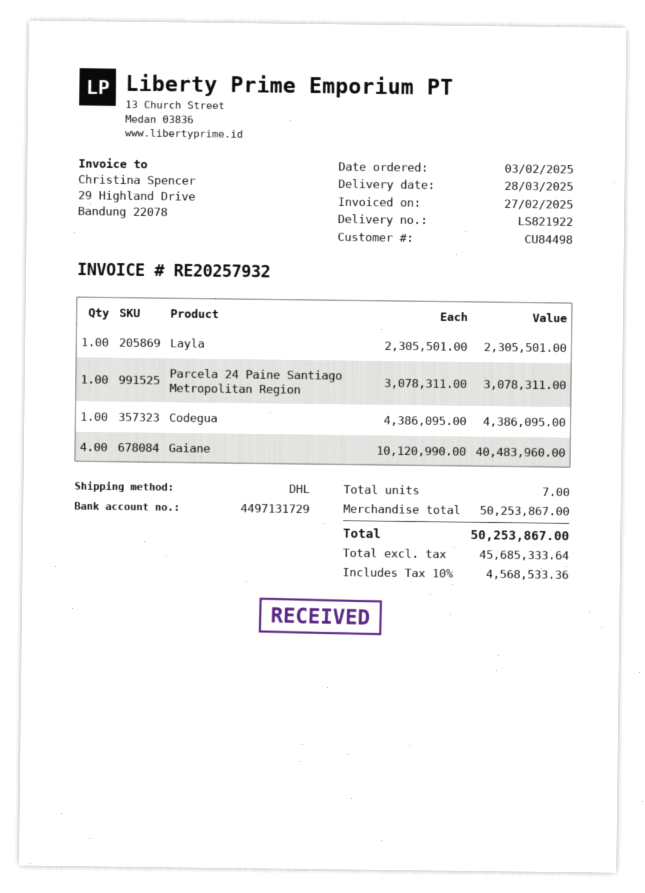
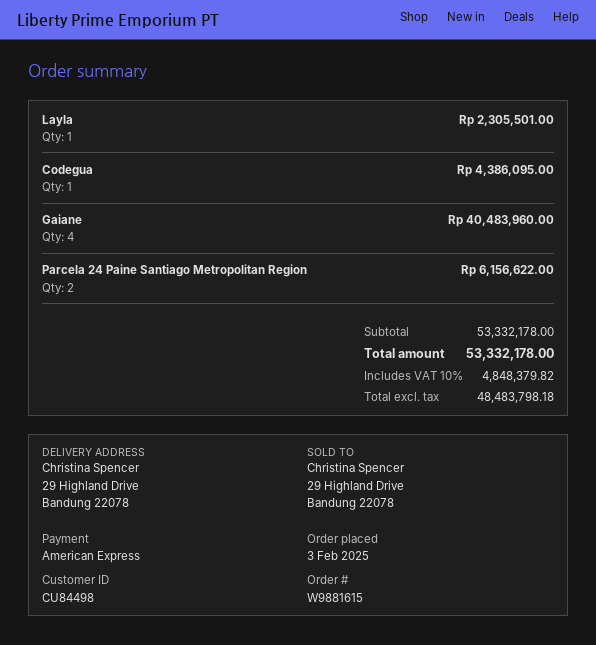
Parcela 24 Paine Santiago Metropolitan Region: 1 for 3078311.00 -> 2 for 6156622.00
subtotal: 50253867.00 -> 53332178.00
net: 45685333.64 -> 48483798.18
tax: 10% = 4568533.36 -> 10% = 4848379.82
total: 50253867.00 -> 53332178.00

